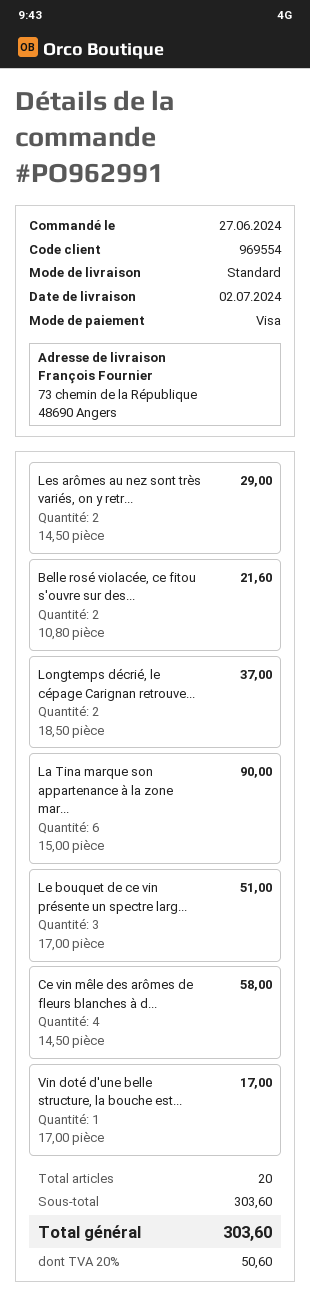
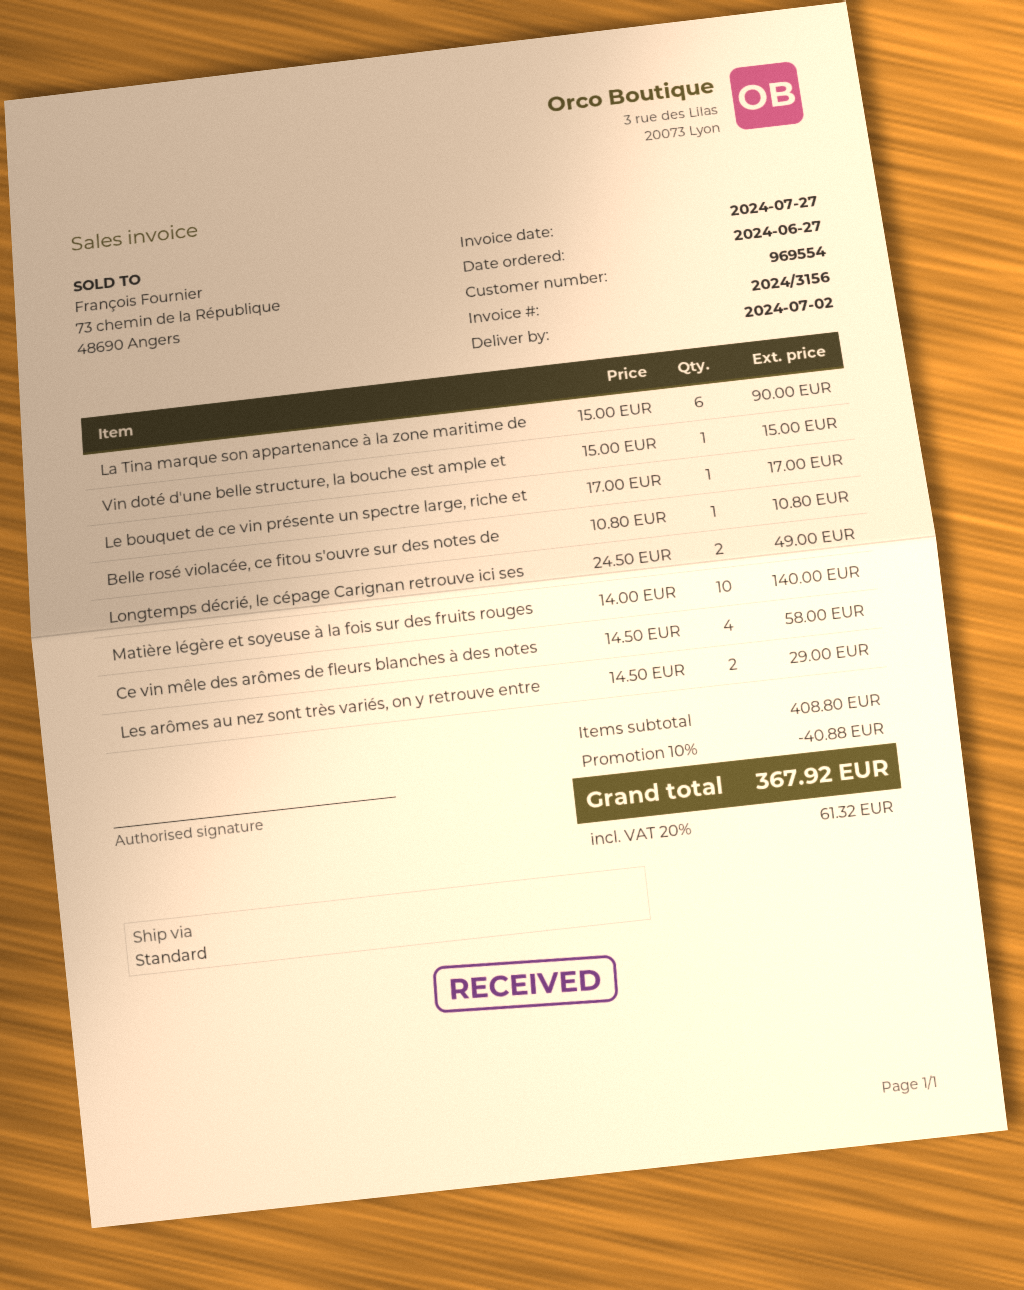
Belle rosé violacée, ce fitou s'ouvre sur des...: 2 x 10.80 = 21.60 -> 1 x 10.80 = 10.80
Longtemps décrié, le cépage Carignan retrouve...: 2 x 18.50 = 37.00 -> 2 x 24.50 = 49.00
Le bouquet de ce vin présente un spectre larg...: 3 x 17.00 = 51.00 -> 1 x 17.00 = 17.00
Vin doté d'une belle structure, la bouche est...: 1 x 17.00 = 17.00 -> 1 x 15.00 = 15.00
Matière légère et soyeuse à la fois sur des fruits rouges: none -> 10 x 14.00 = 140.00
subtotal: 303.60 -> 408.80
discount: none -> 10% = 40.88
tax: 20% = 50.60 -> 20% = 61.32
total: 303.60 -> 367.92

